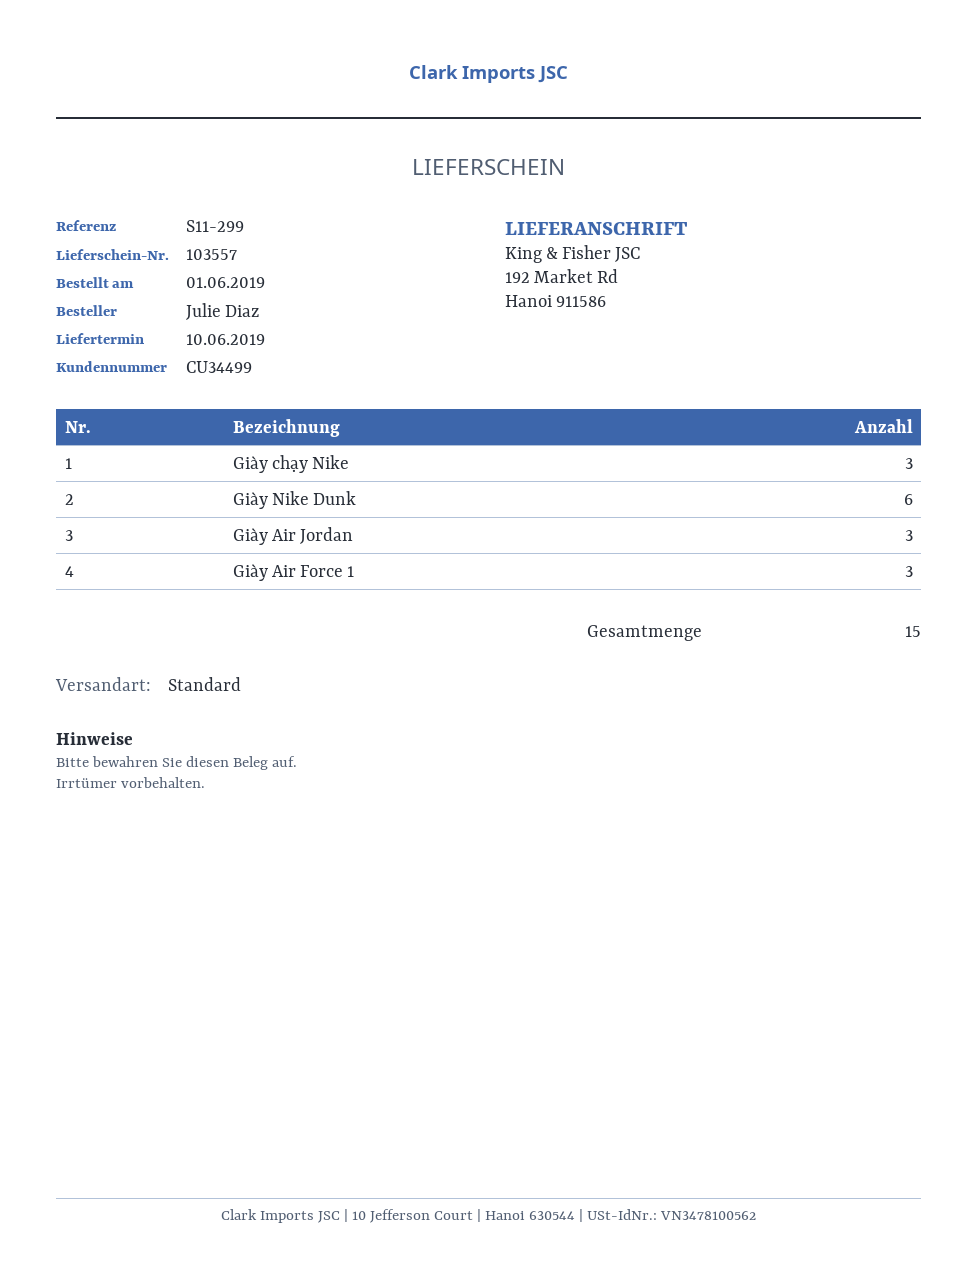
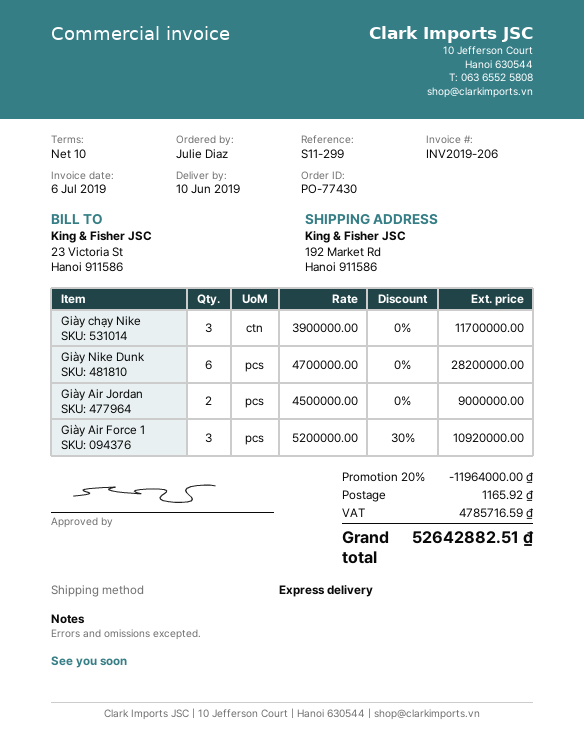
shipping method: standard -> express
Giày Air Jordan: 3 -> 2

